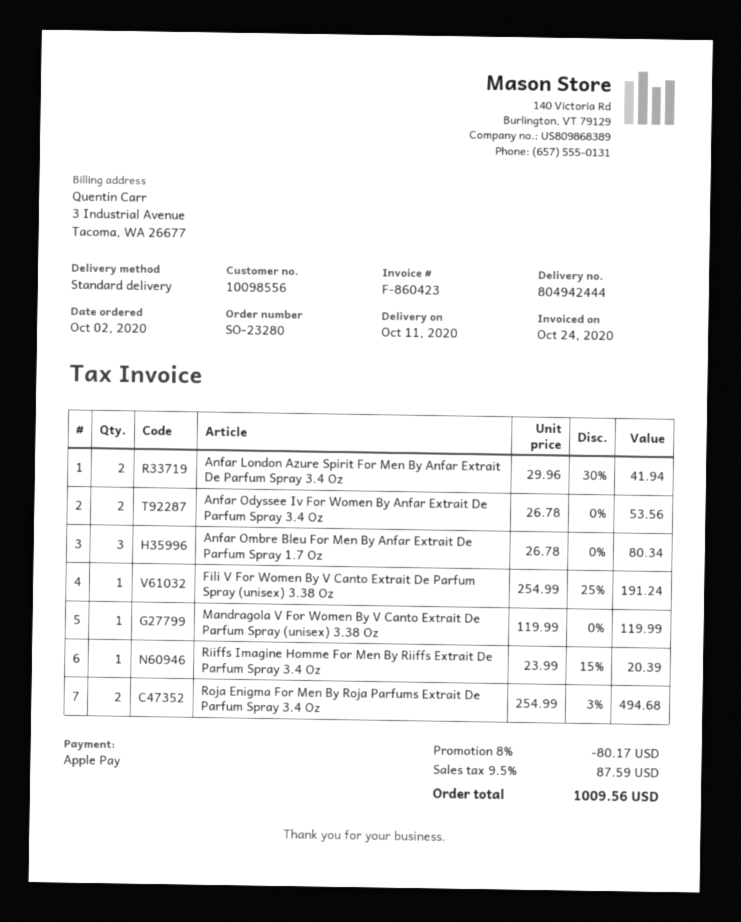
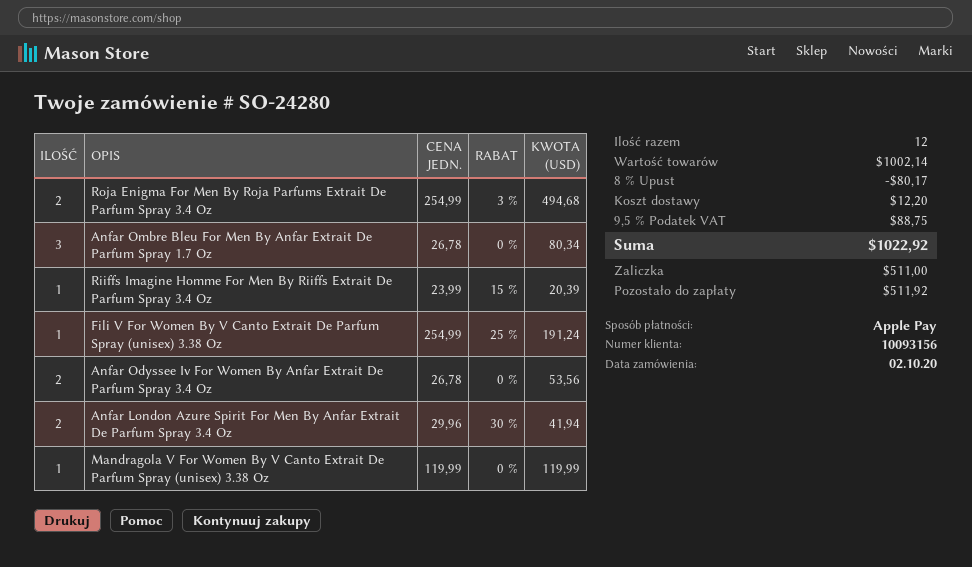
order number: SO-23280 -> SO-24280
customer number: 10098556 -> 10093156
shipping: none -> 12.20
tax: 9.5% = 87.59 -> 9.5% = 88.75
total: 1009.56 -> 1022.92

